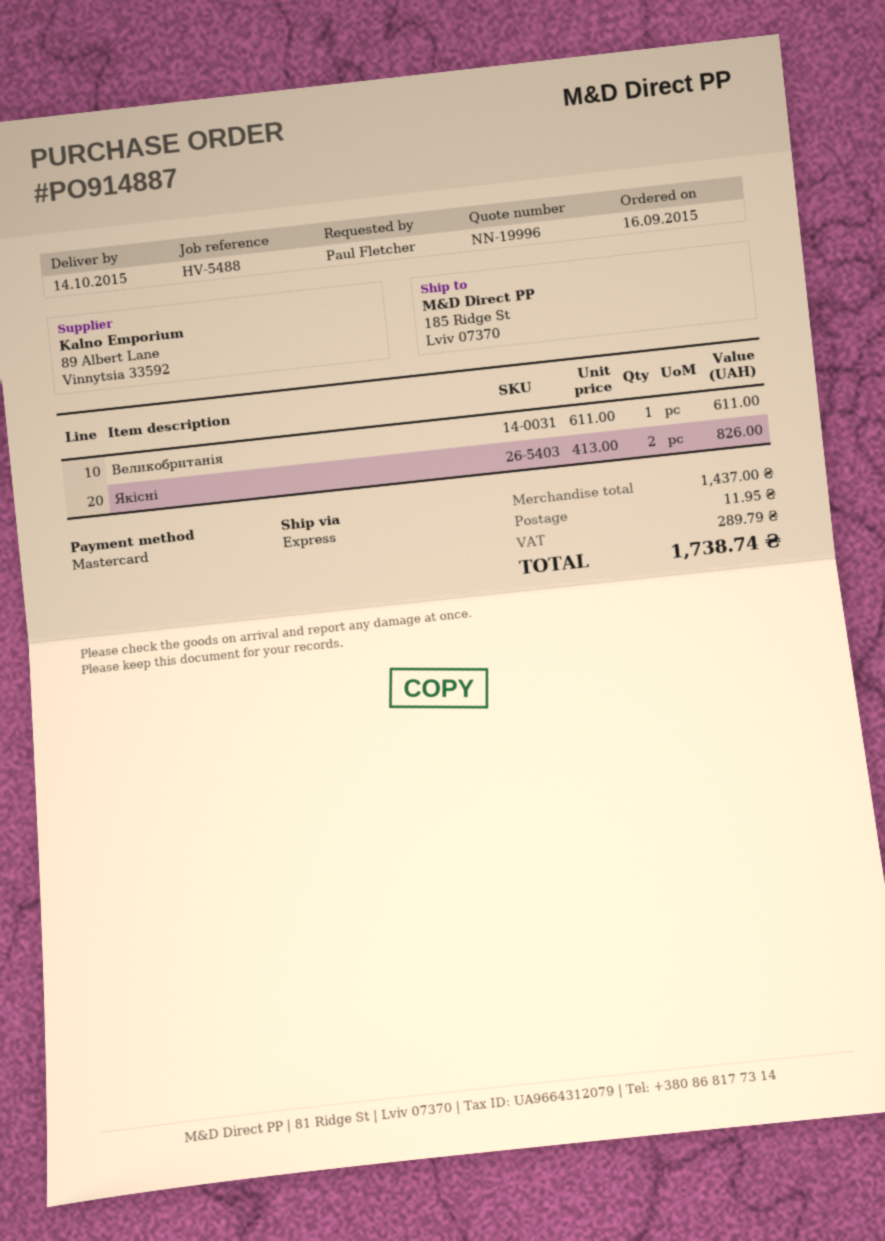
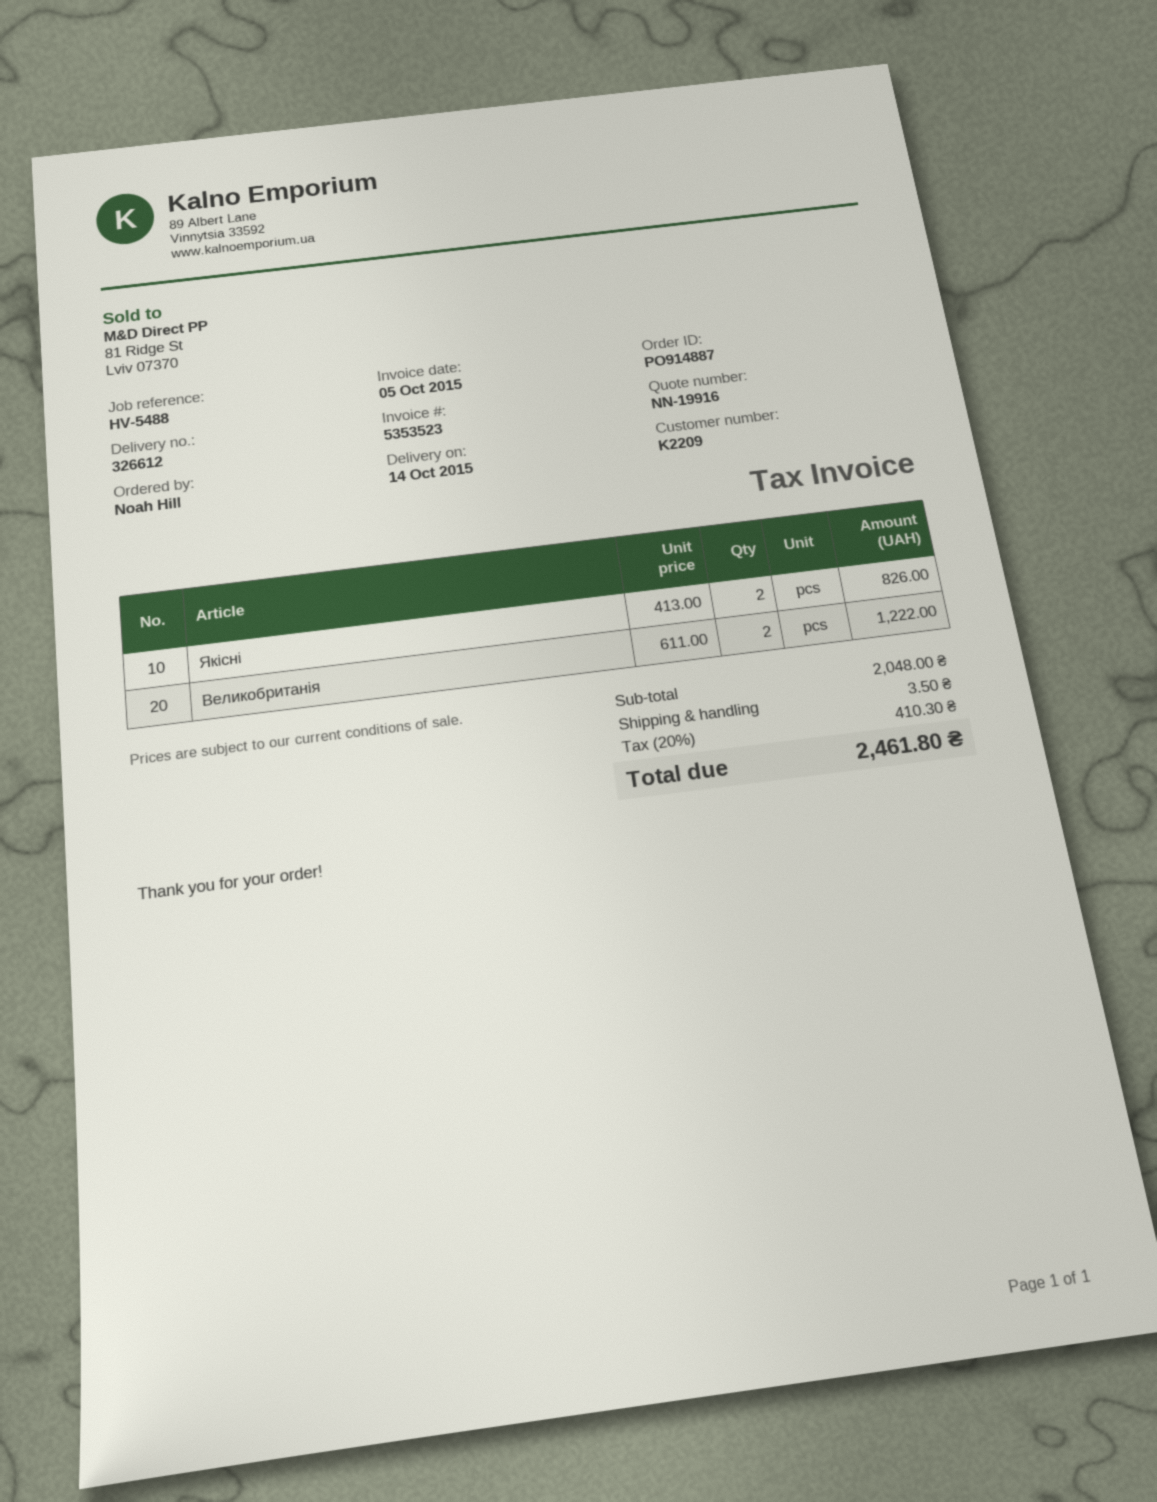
quote number: NN-19996 -> NN-19916
ordered by: Paul Fletcher -> Noah Hill
Великобританія: 1 x 611.00 = 611.00 -> 2 x 611.00 = 1222.00
subtotal: 1437.00 -> 2048.00
shipping: 11.95 -> 3.50
tax: 289.79 -> 410.30
total: 1738.74 -> 2461.80

